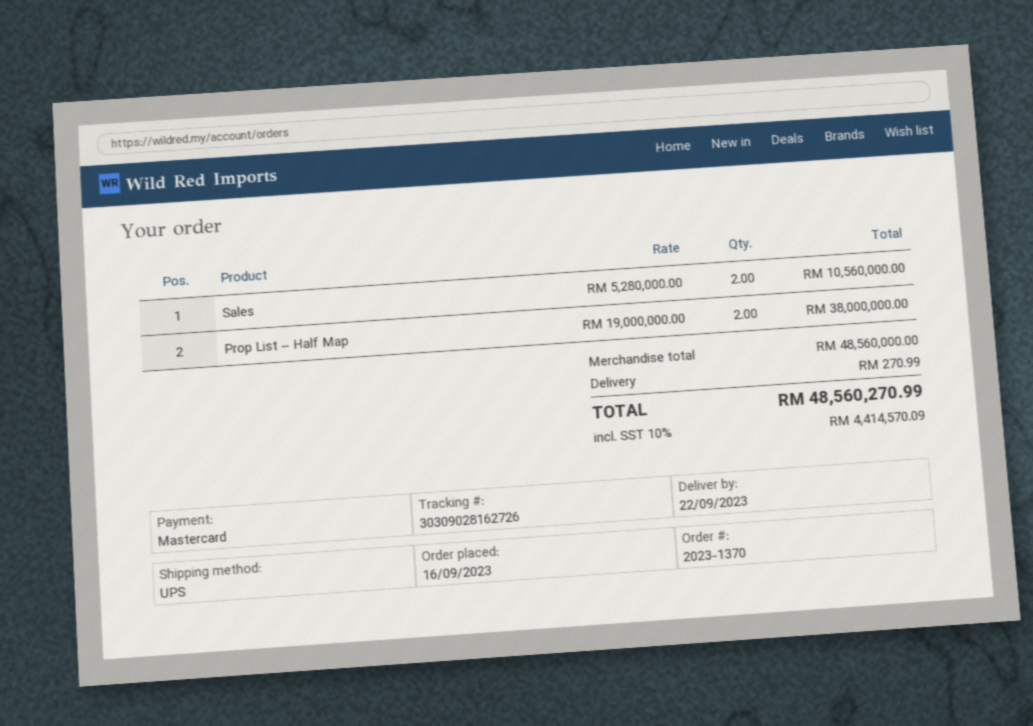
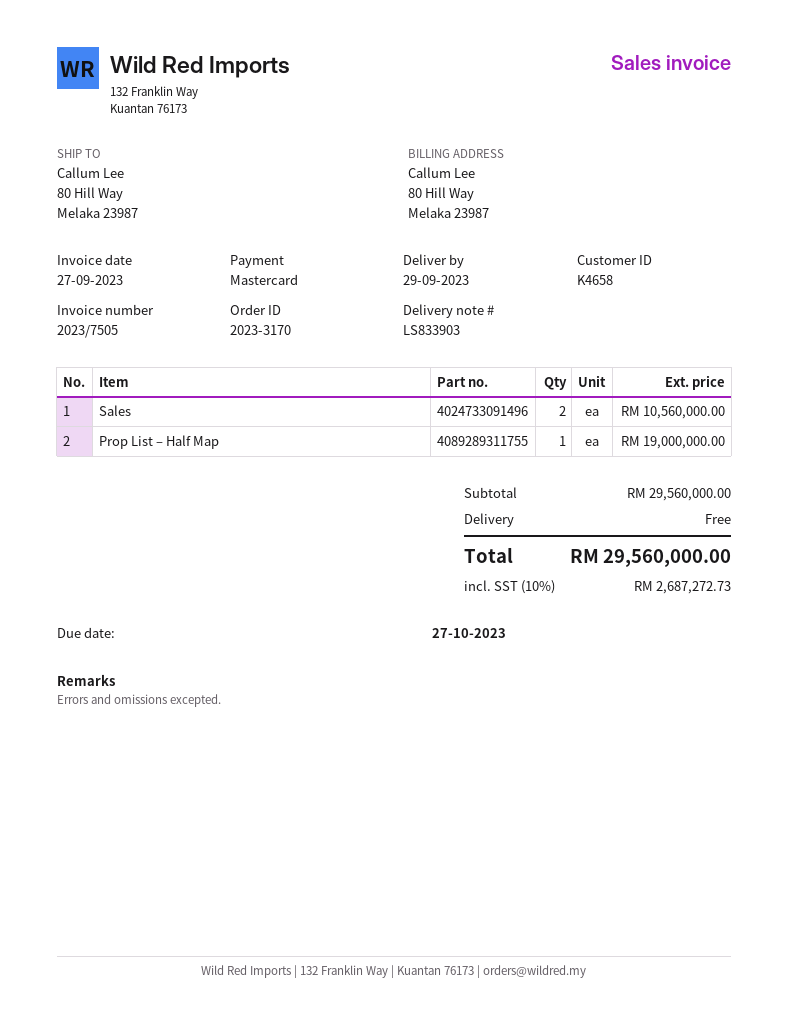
order number: 2023-1370 -> 2023-3170
delivery date: 2023-09-22 -> 2023-09-29
Prop List – Half Map: 2 for 38000000.00 -> 1 for 19000000.00
subtotal: 48560000.00 -> 29560000.00
shipping: 270.99 -> 0.00
tax: 10% = 4414570.09 -> 10% = 2687272.73
total: 48560270.99 -> 29560000.00

